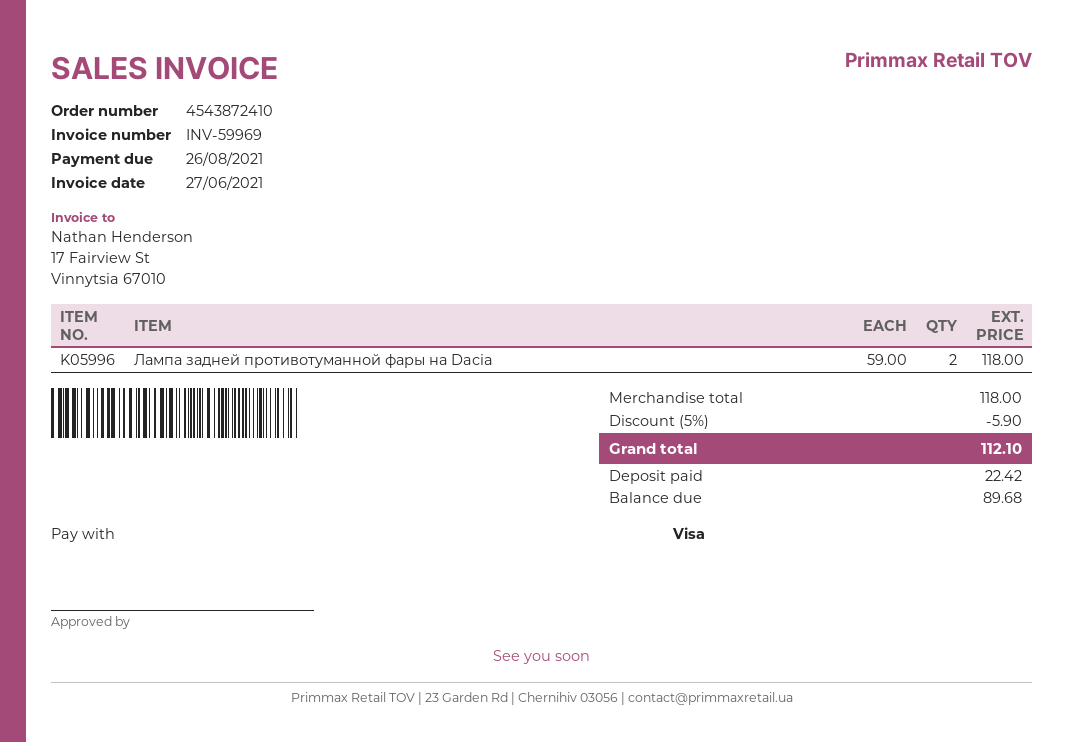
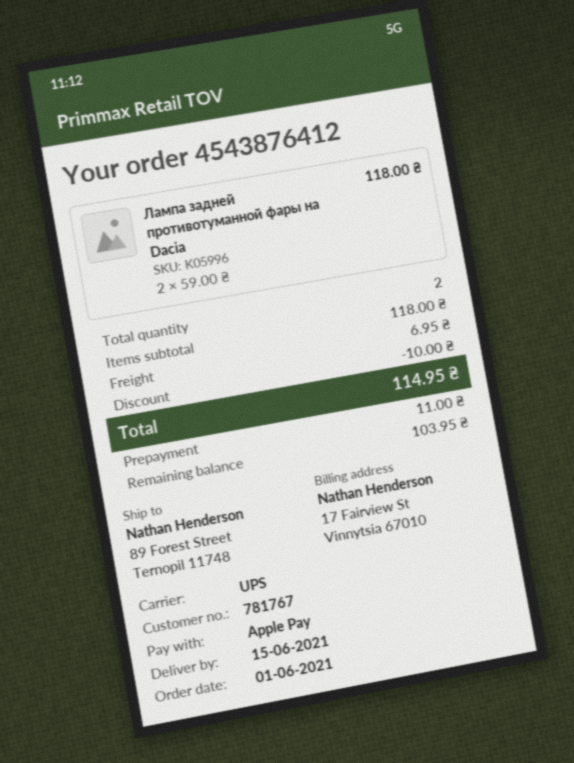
order number: 4543872410 -> 4543876412
payment method: Visa -> Apple Pay
discount: 5.90 -> 10.00
shipping: none -> 6.95
total: 112.10 -> 114.95
deposit: 22.42 -> 11.00
balance: 89.68 -> 103.95

